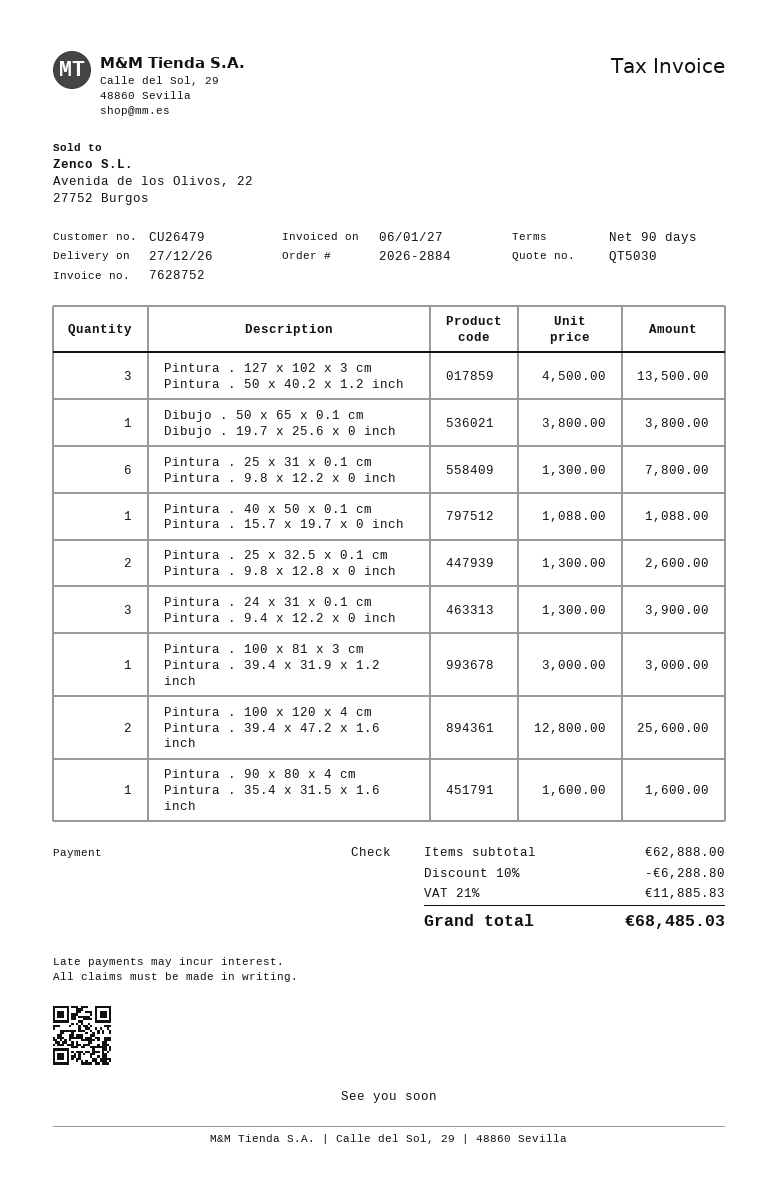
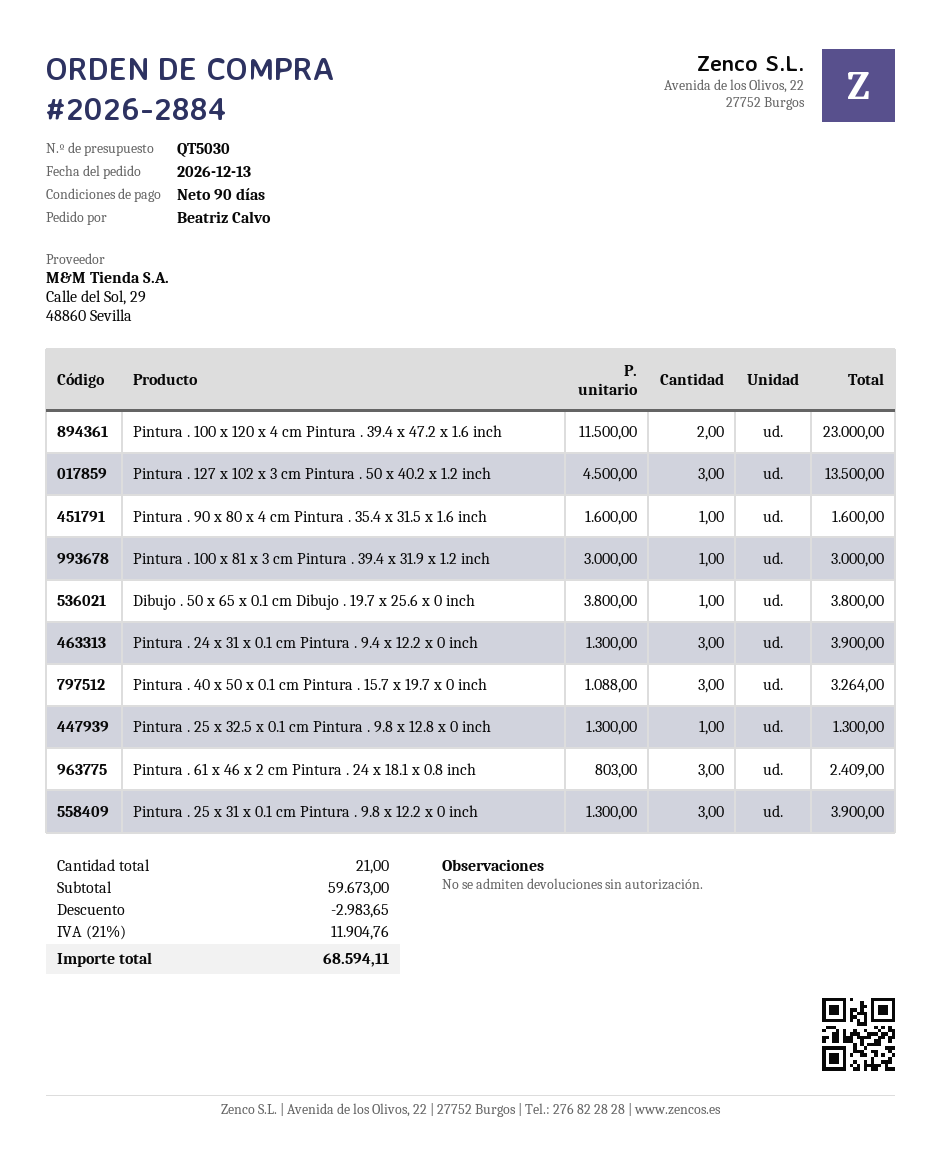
Pintura . 25 x 31 x 0.1 cm Pintura . 9.8 x 12.2 x 0 inch: 6 x 1300.00 = 7800.00 -> 3 x 1300.00 = 3900.00
Pintura . 40 x 50 x 0.1 cm Pintura . 15.7 x 19.7 x 0 inch: 1 x 1088.00 = 1088.00 -> 3 x 1088.00 = 3264.00
Pintura . 25 x 32.5 x 0.1 cm Pintura . 9.8 x 12.8 x 0 inch: 2 x 1300.00 = 2600.00 -> 1 x 1300.00 = 1300.00
Pintura . 100 x 120 x 4 cm Pintura . 39.4 x 47.2 x 1.6 inch: 2 x 12800.00 = 25600.00 -> 2 x 11500.00 = 23000.00
Pintura . 61 x 46 x 2 cm Pintura . 24 x 18.1 x 0.8 inch: none -> 3 x 803.00 = 2409.00
subtotal: 62888.00 -> 59673.00
discount: 6288.80 -> 2983.65
tax: 21% = 11885.83 -> 21% = 11904.76
total: 68485.03 -> 68594.11

